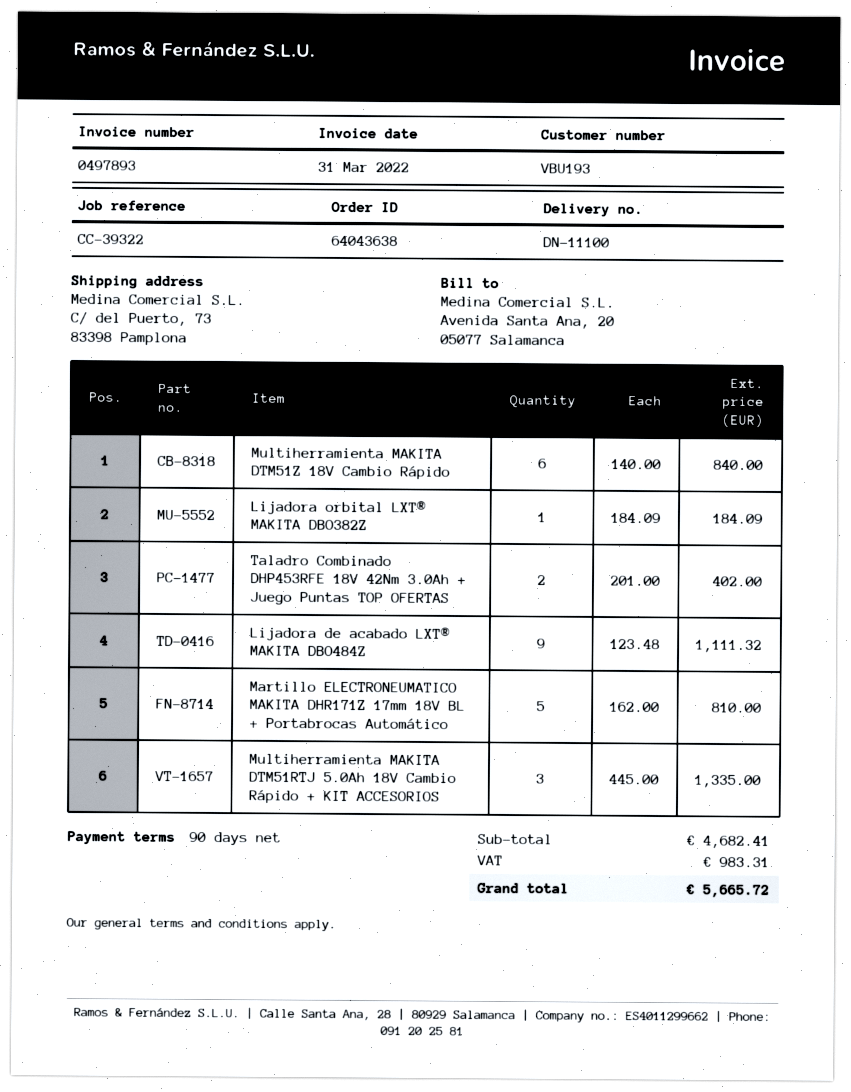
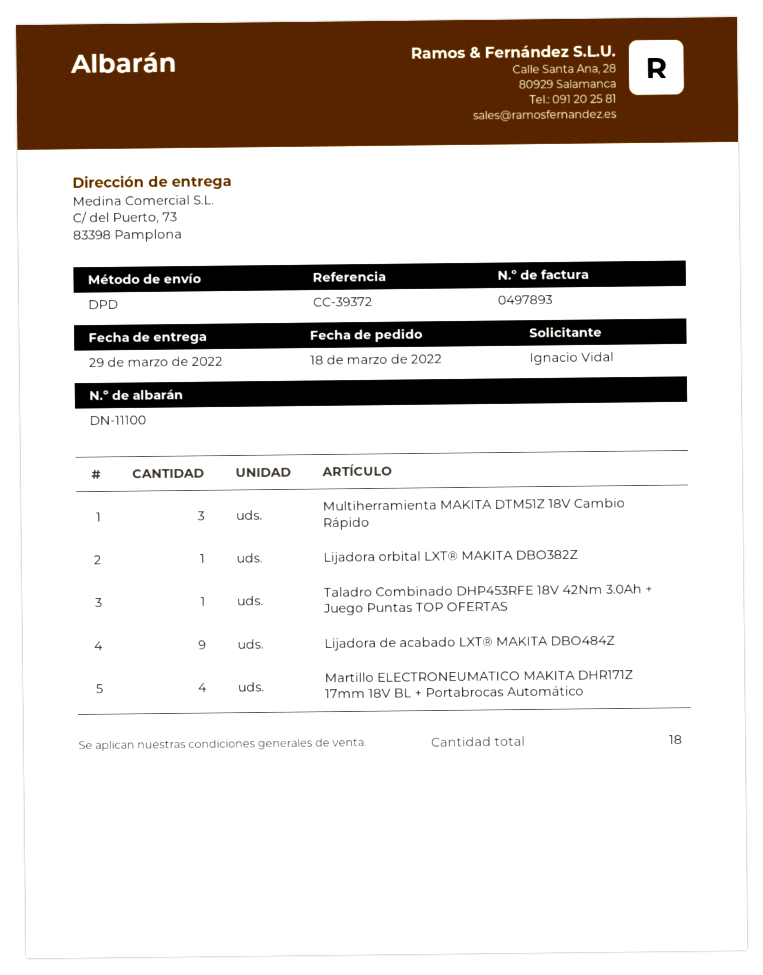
reference: CC-39322 -> CC-39372
Multiherramienta MAKITA DTM51Z 18V Cambio Rápido: 6 -> 3
Taladro Combinado DHP453RFE 18V 42Nm 3.0Ah + Juego Puntas TOP OFERTAS: 2 -> 1
Martillo ELECTRONEUMATICO MAKITA DHR171Z 17mm 18V BL + Portabrocas Automático: 5 -> 4
Multiherramienta MAKITA DTM51RTJ 5.0Ah 18V Cambio Rápido + KIT ACCESORIOS: 3 -> none

